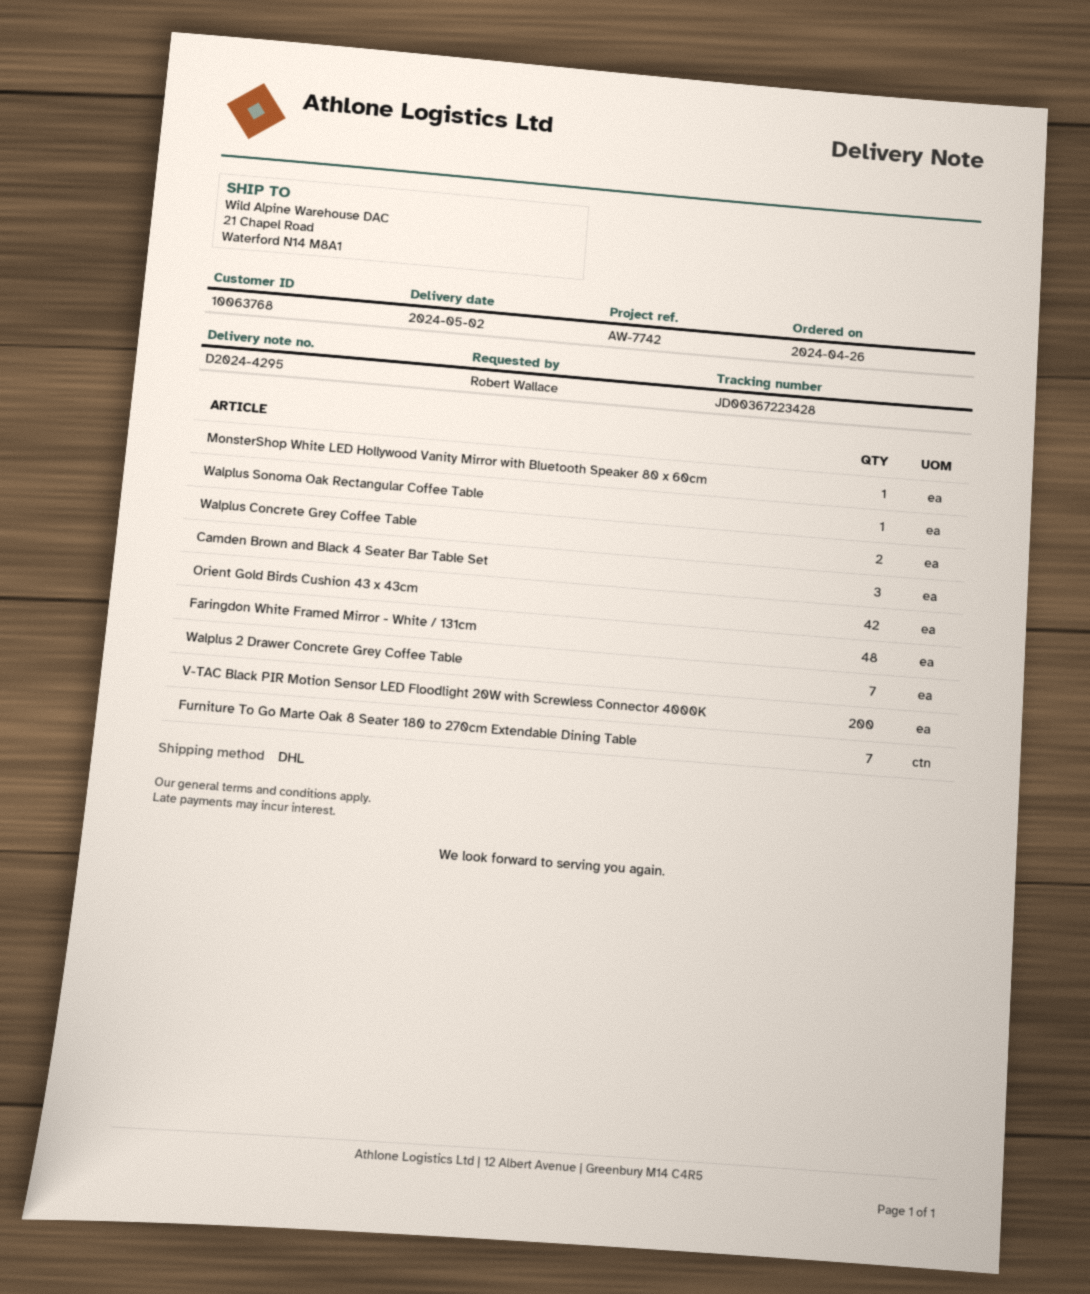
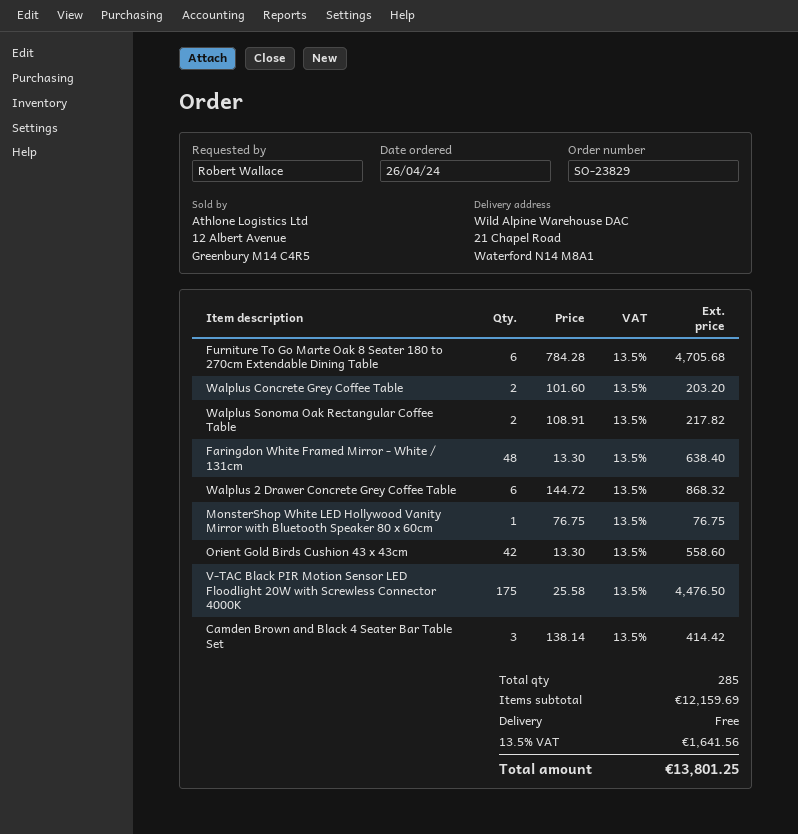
Walplus Sonoma Oak Rectangular Coffee Table: 1 -> 2
Walplus 2 Drawer Concrete Grey Coffee Table: 7 -> 6
V-TAC Black PIR Motion Sensor LED Floodlight 20W with Screwless Connector 4000K: 200 -> 175
Furniture To Go Marte Oak 8 Seater 180 to 270cm Extendable Dining Table: 7 -> 6

